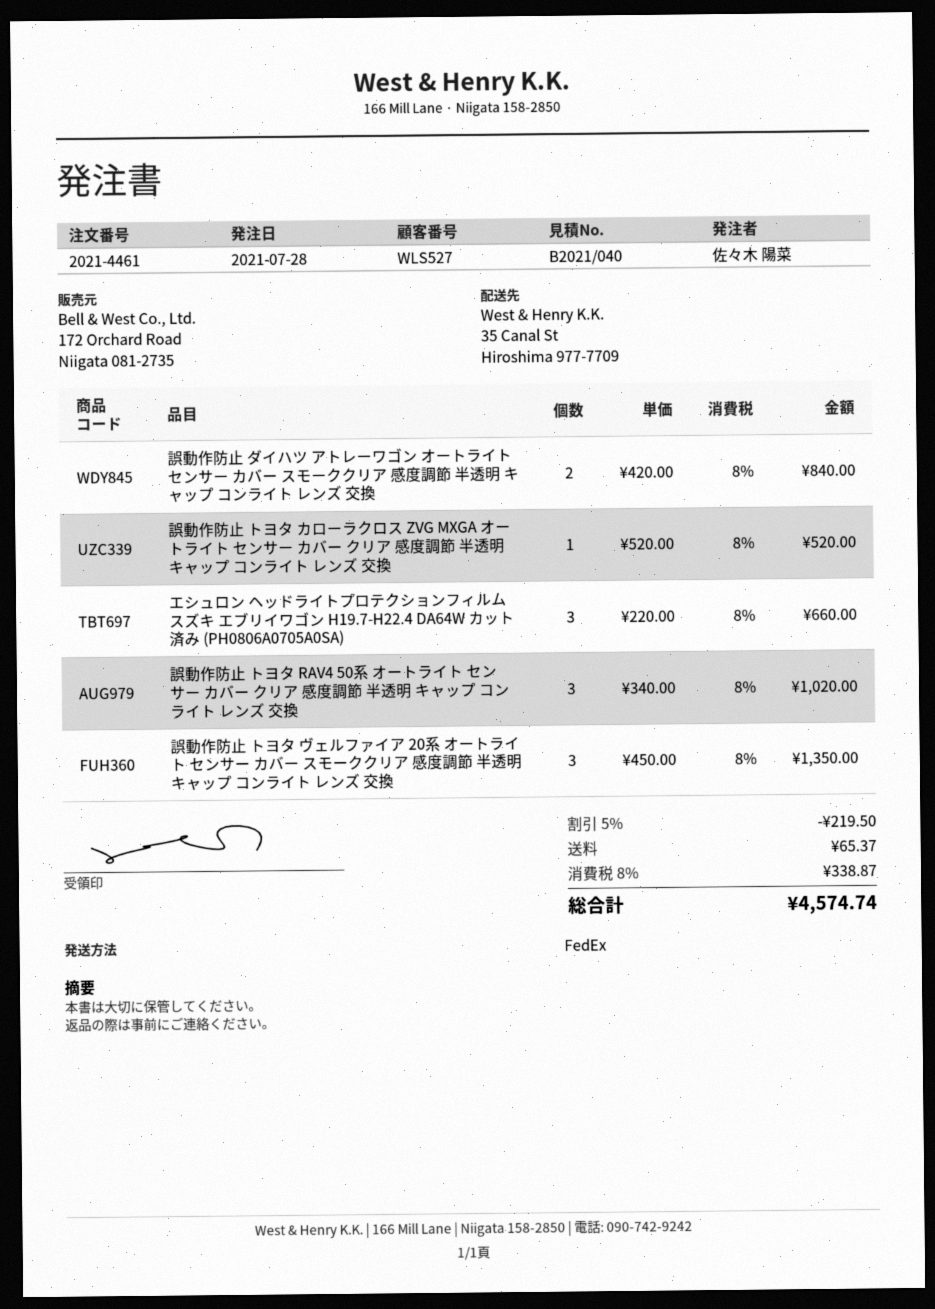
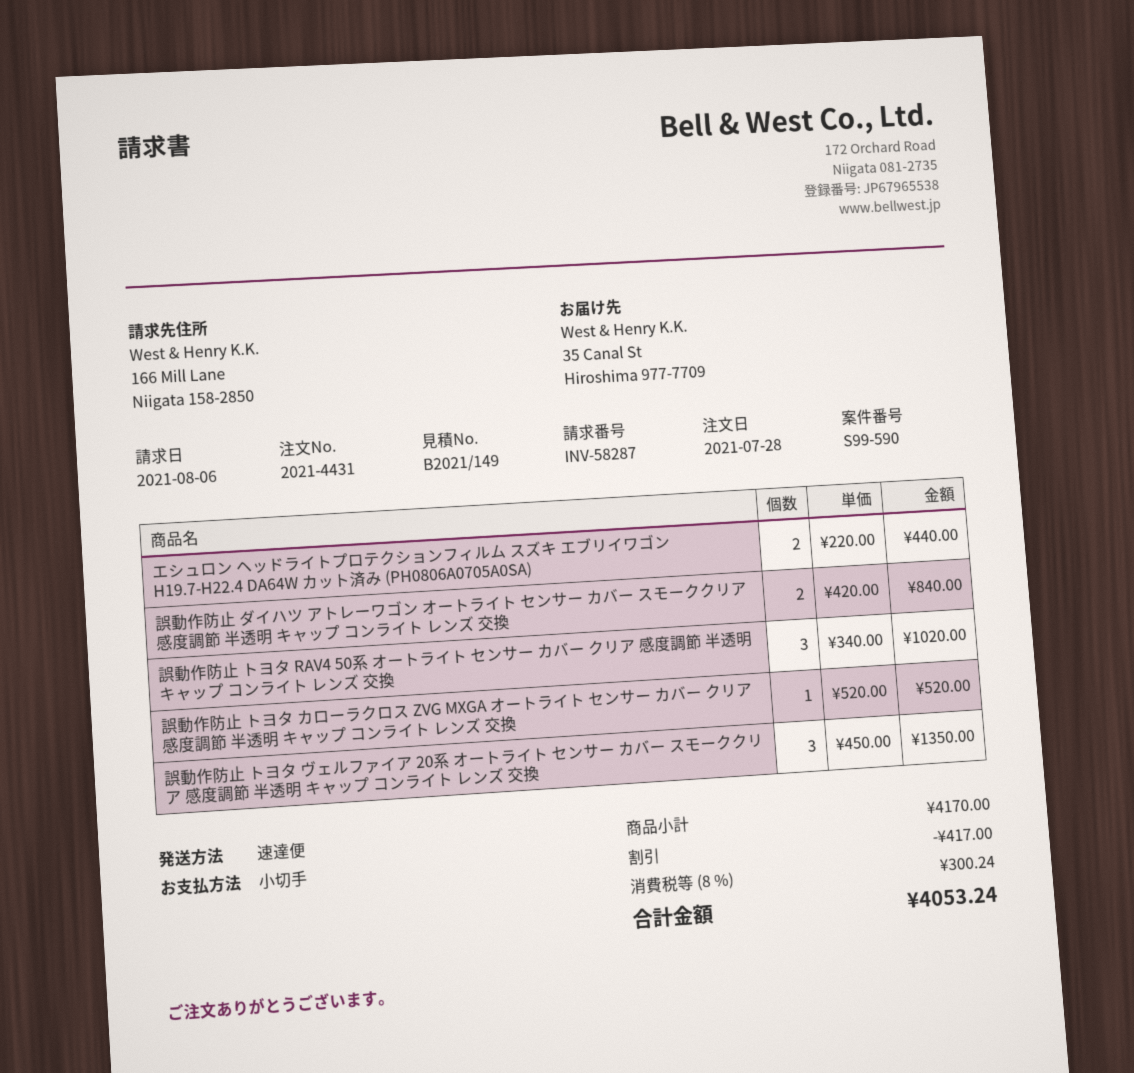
quote number: B2021/040 -> B2021/149
order number: 2021-4461 -> 2021-4431
shipping method: FedEx -> express
エシュロン ヘッドライトプロテクションフィルム スズキ エブリイワゴン H19.7-H22.4 DA64W カット済み (PH0806A0705A0SA): 3 x 220.00 = 660.00 -> 2 x 220.00 = 440.00
discount: 219.50 -> 417.00
shipping: 65.37 -> none
tax: 8% = 338.87 -> 8% = 300.24
total: 4574.74 -> 4053.24

